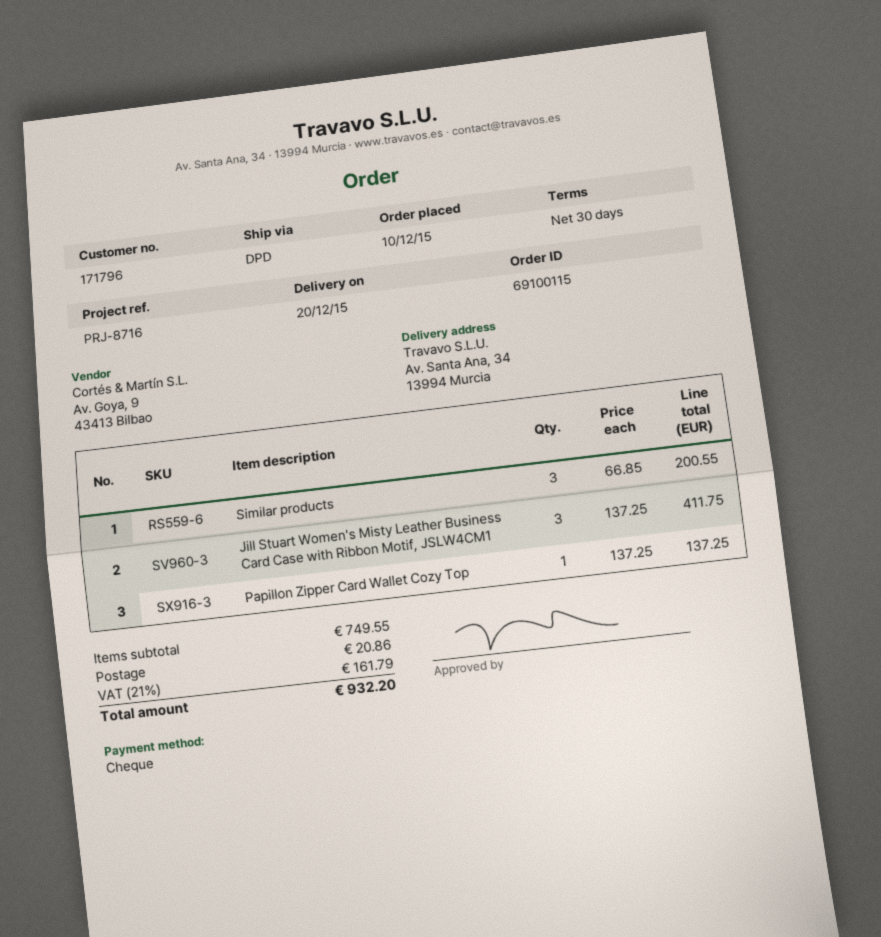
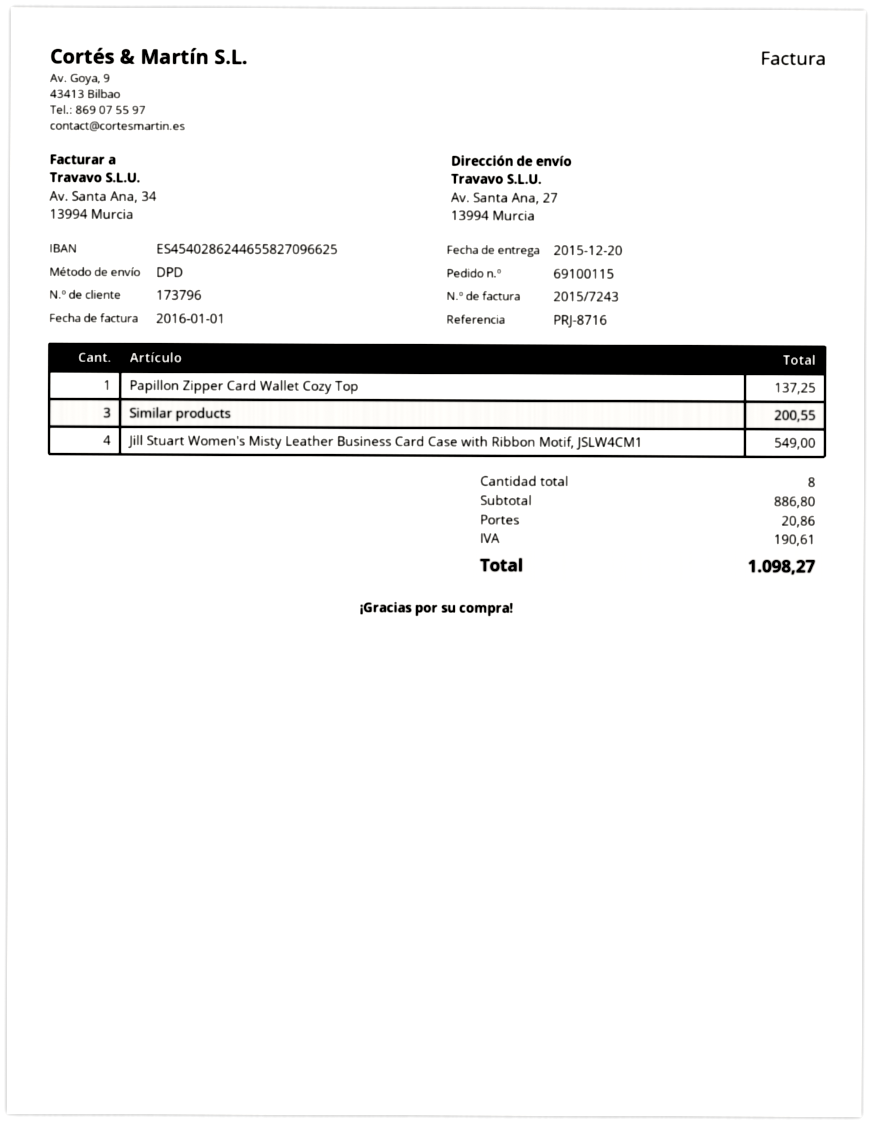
customer number: 171796 -> 173796
ship to: Av. Santa Ana, 34, 13994 Murcia -> Av. Santa Ana, 27, 13994 Murcia
Jill Stuart Women's Misty Leather Business Card Case with Ribbon Motif, JSLW4CM1: 3 for 411.75 -> 4 for 549.00
subtotal: 749.55 -> 886.80
tax: 161.79 -> 190.61
total: 932.20 -> 1098.27

